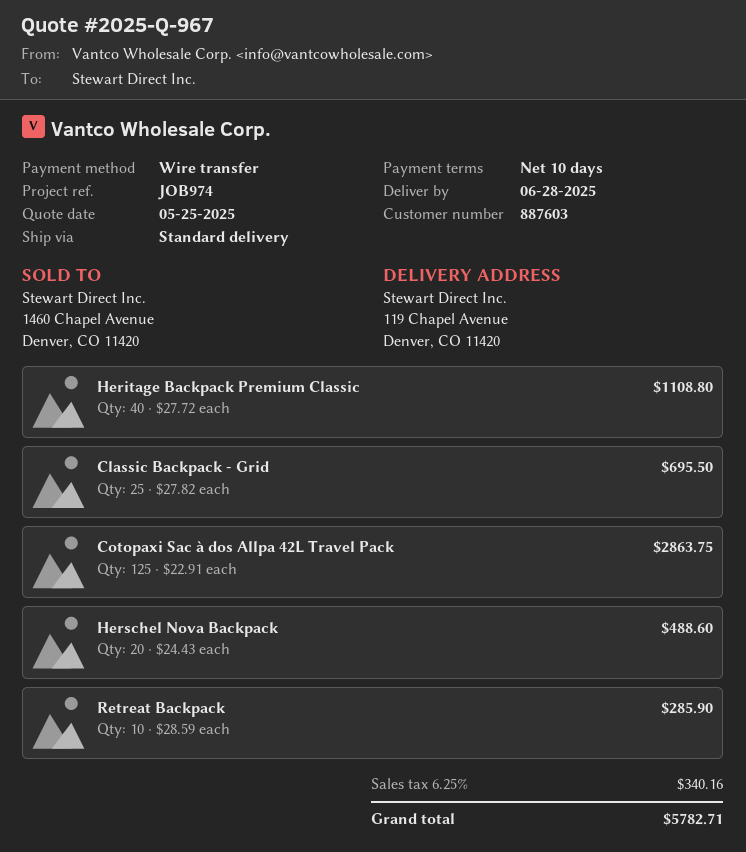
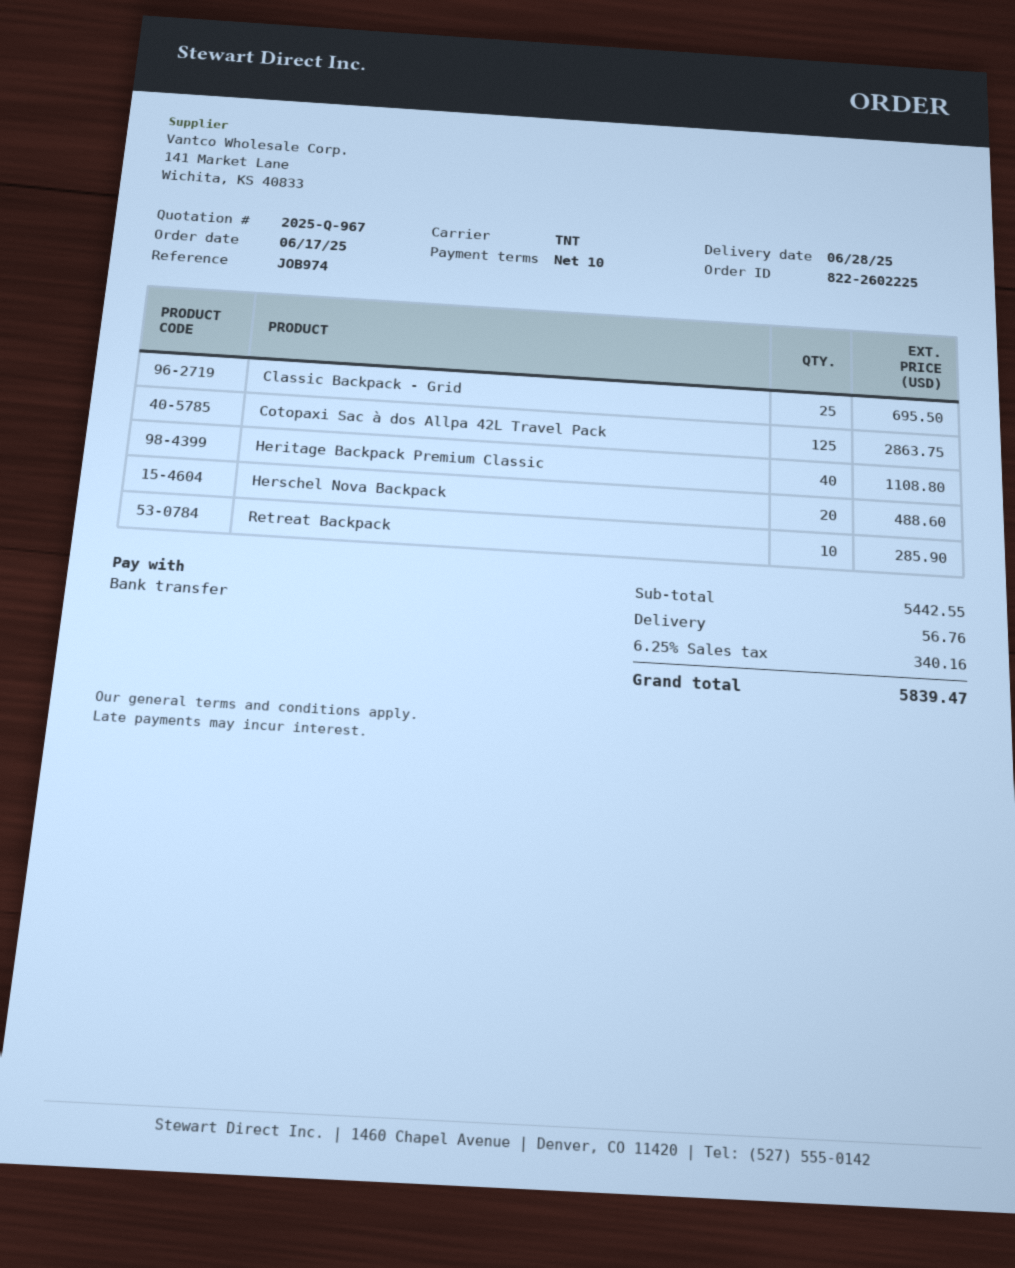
shipping method: standard -> TNT
shipping: none -> 56.76
total: 5782.71 -> 5839.47

